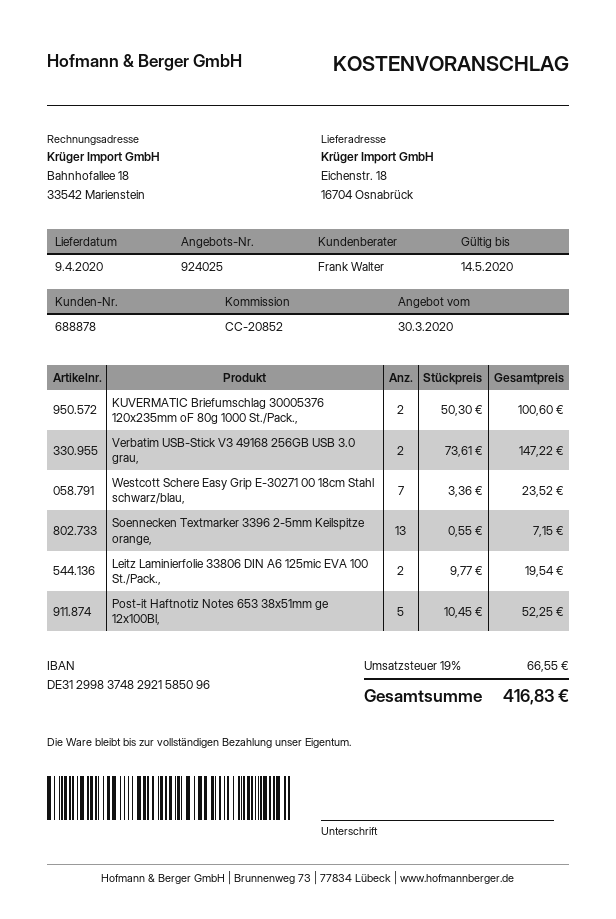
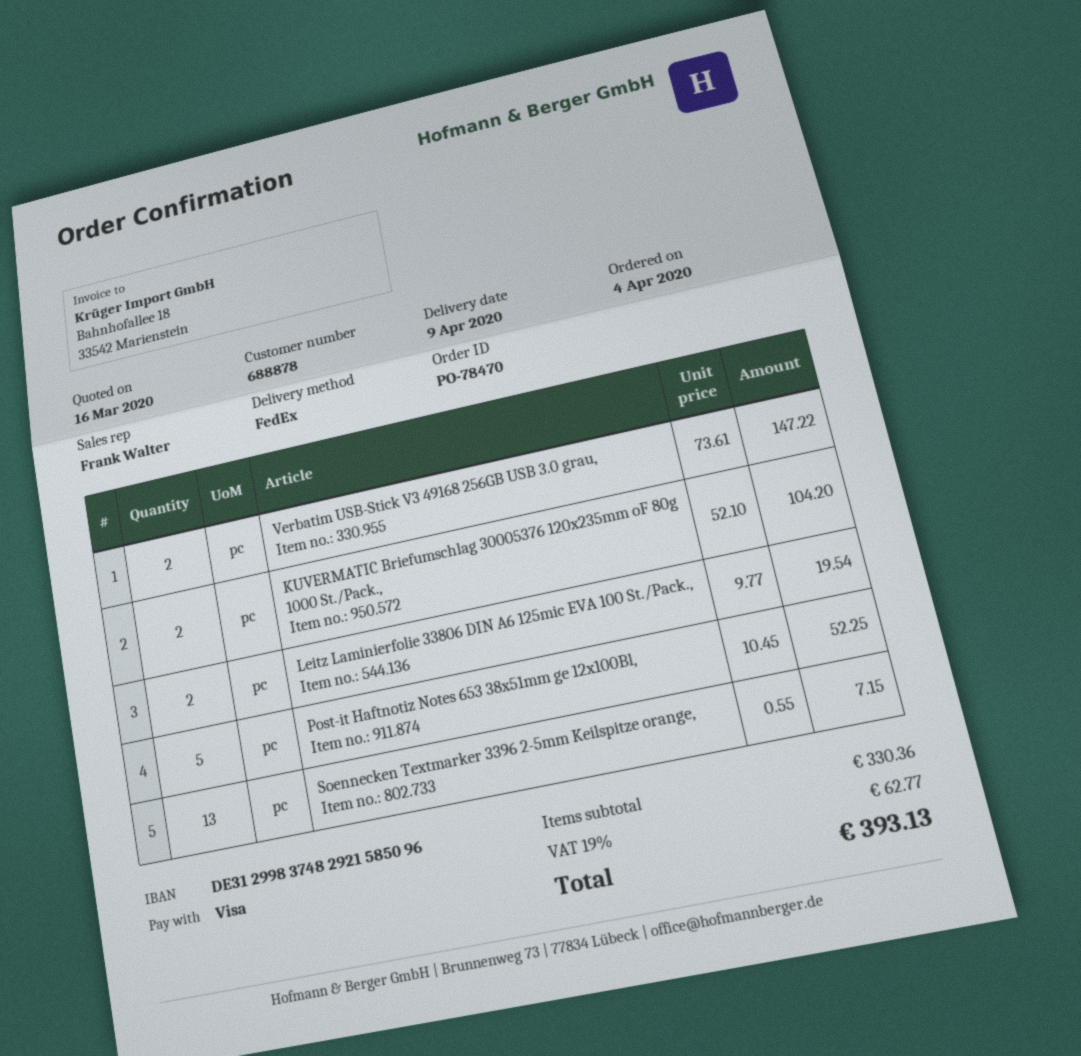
quote date: 2020-03-30 -> 2020-03-16
KUVERMATIC Briefumschlag 30005376 120x235mm oF 80g 1000 St./Pack.,: 2 x 50.30 = 100.60 -> 2 x 52.10 = 104.20
Westcott Schere Easy Grip E-30271 00 18cm Stahl schwarz/blau,: 7 x 3.36 = 23.52 -> none
tax: 19% = 66.55 -> 19% = 62.77
total: 416.83 -> 393.13

